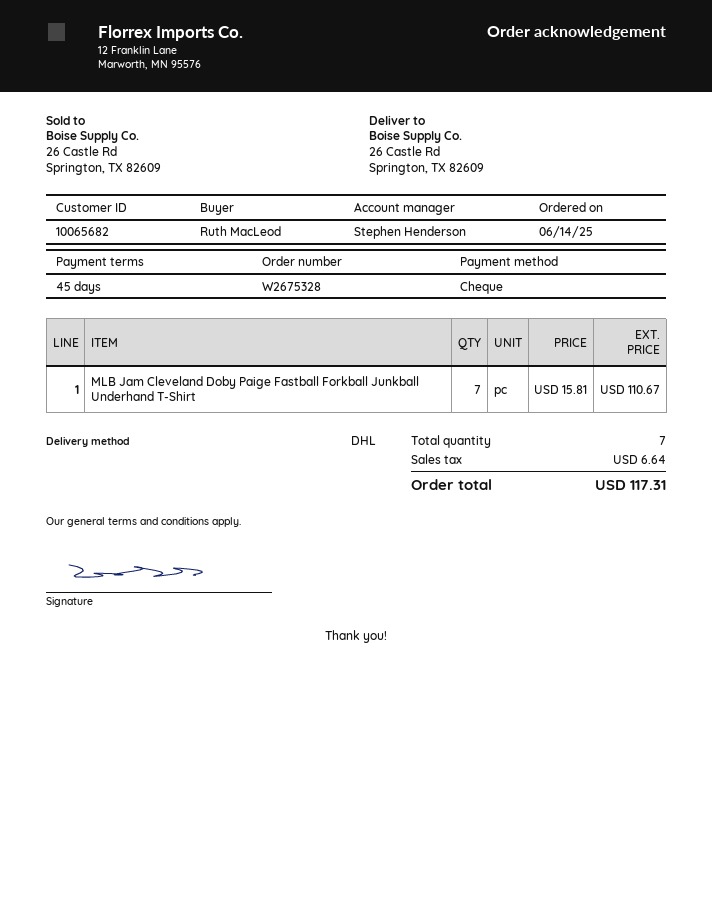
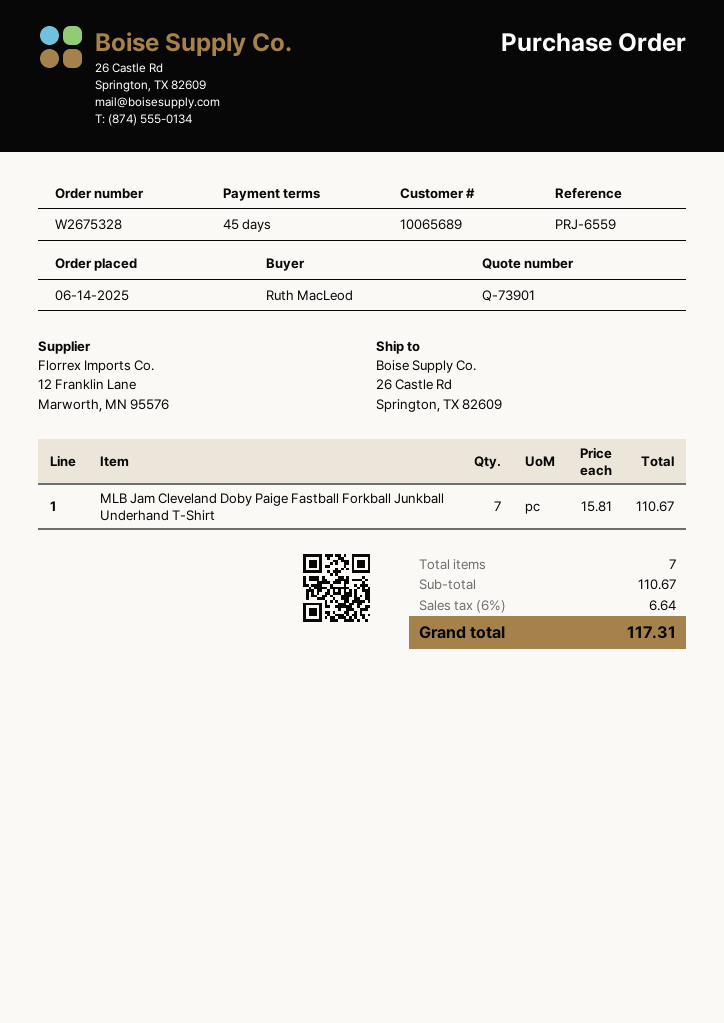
customer number: 10065682 -> 10065689

